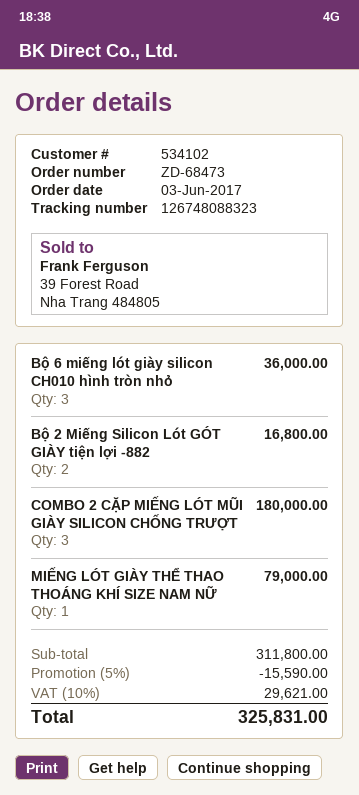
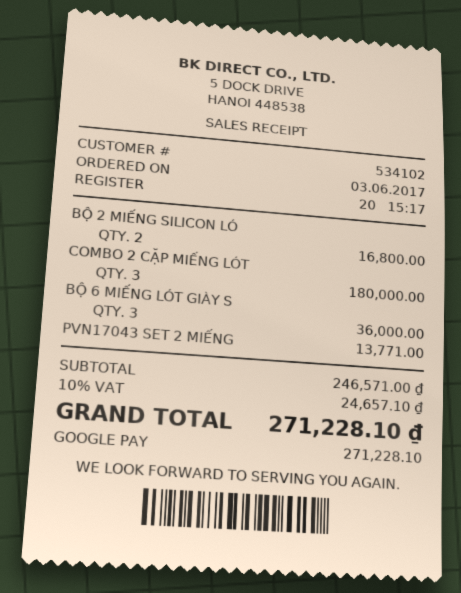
MIẾNG LÓT GIÀY THỂ THAO THOÁNG KHÍ SIZE NAM NỮ: 1 for 79000.00 -> none
PVN17043 SET 2 MIẾNG: none -> 1 for 13771.00
subtotal: 311800.00 -> 246571.00
discount: 5% = 15590.00 -> none
tax: 10% = 29621.00 -> 10% = 24657.10
total: 325831.00 -> 271228.10

